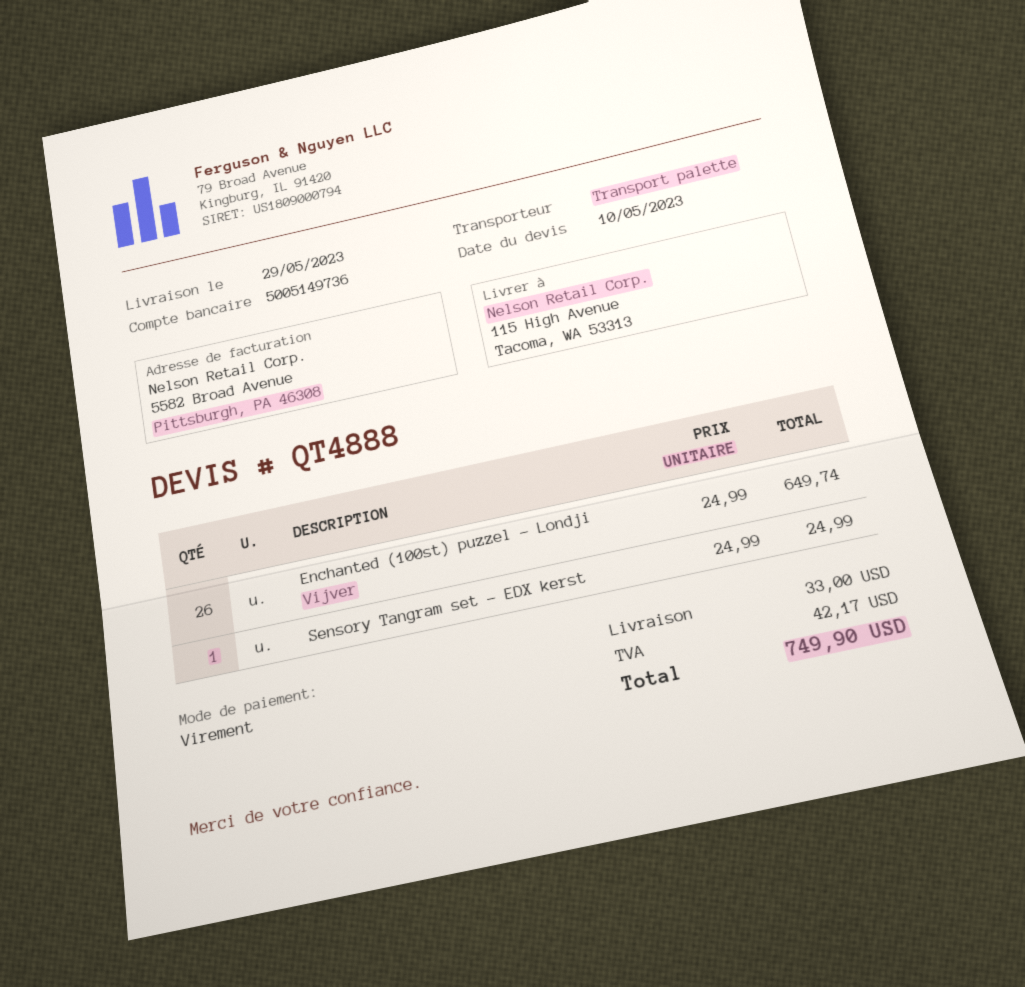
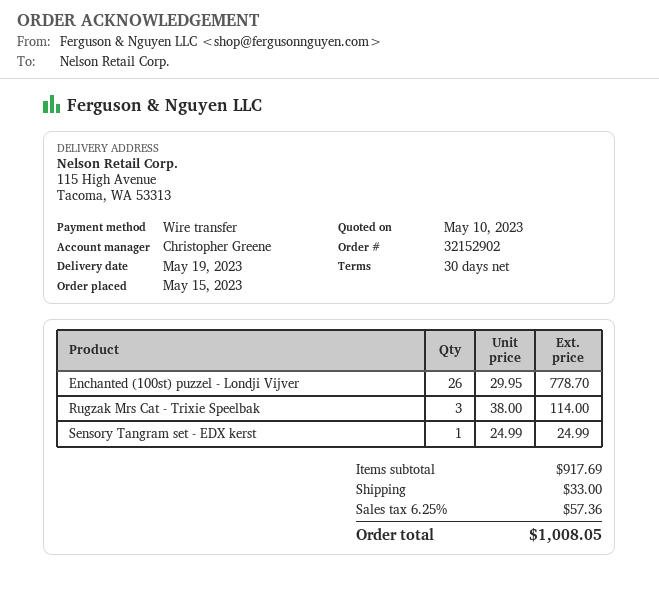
delivery date: 2023-05-29 -> 2023-05-19
Enchanted (100st) puzzel - Londji Vijver: 26 x 24.99 = 649.74 -> 26 x 29.95 = 778.70
Rugzak Mrs Cat - Trixie Speelbak: none -> 3 x 38.00 = 114.00
tax: 42.17 -> 57.36
total: 749.90 -> 1008.05

